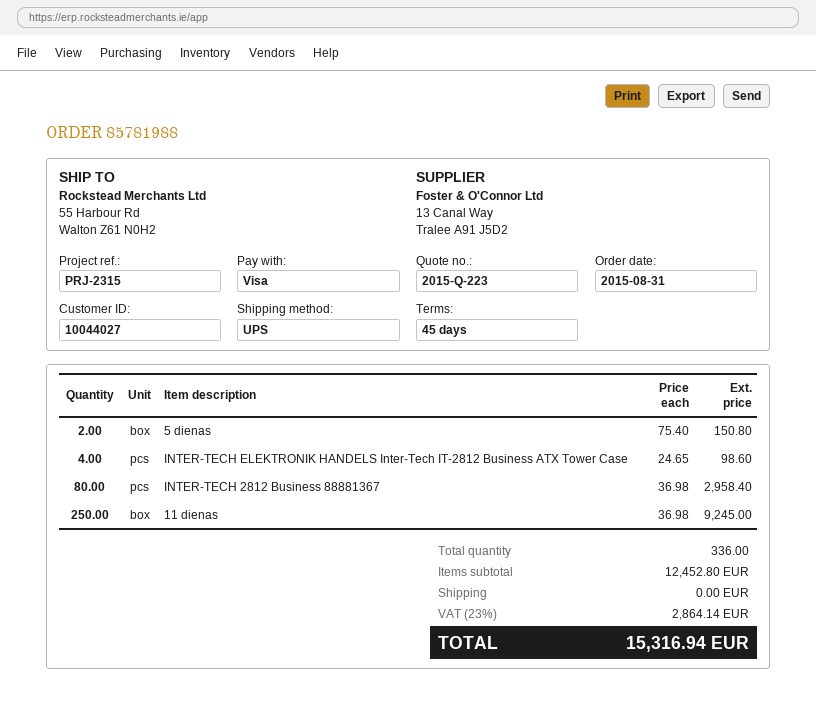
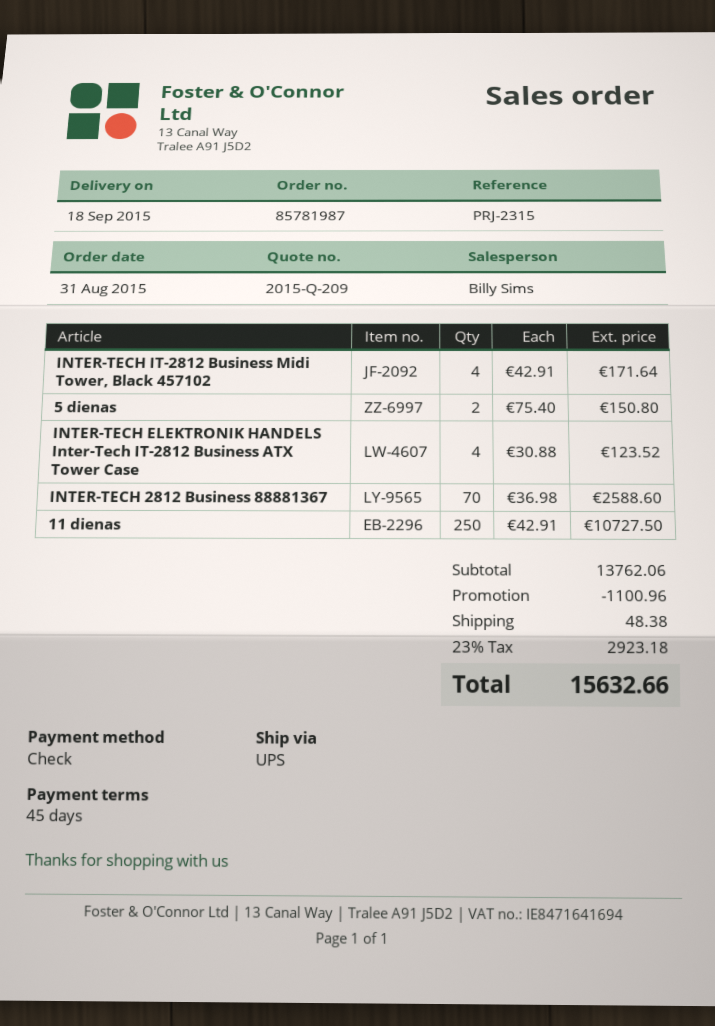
quote number: 2015-Q-223 -> 2015-Q-209
order number: 85781988 -> 85781987
payment method: Visa -> cheque
INTER-TECH ELEKTRONIK HANDELS Inter-Tech IT-2812 Business ATX Tower Case: 4 x 24.65 = 98.60 -> 4 x 30.88 = 123.52
INTER-TECH 2812 Business 88881367: 80 x 36.98 = 2958.40 -> 70 x 36.98 = 2588.60
11 dienas: 250 x 36.98 = 9245.00 -> 250 x 42.91 = 10727.50
INTER-TECH IT-2812 Business Midi Tower, Black 457102: none -> 4 x 42.91 = 171.64
subtotal: 12452.80 -> 13762.06
discount: none -> 1100.96
shipping: 0.00 -> 48.38
tax: 23% = 2864.14 -> 23% = 2923.18
total: 15316.94 -> 15632.66

